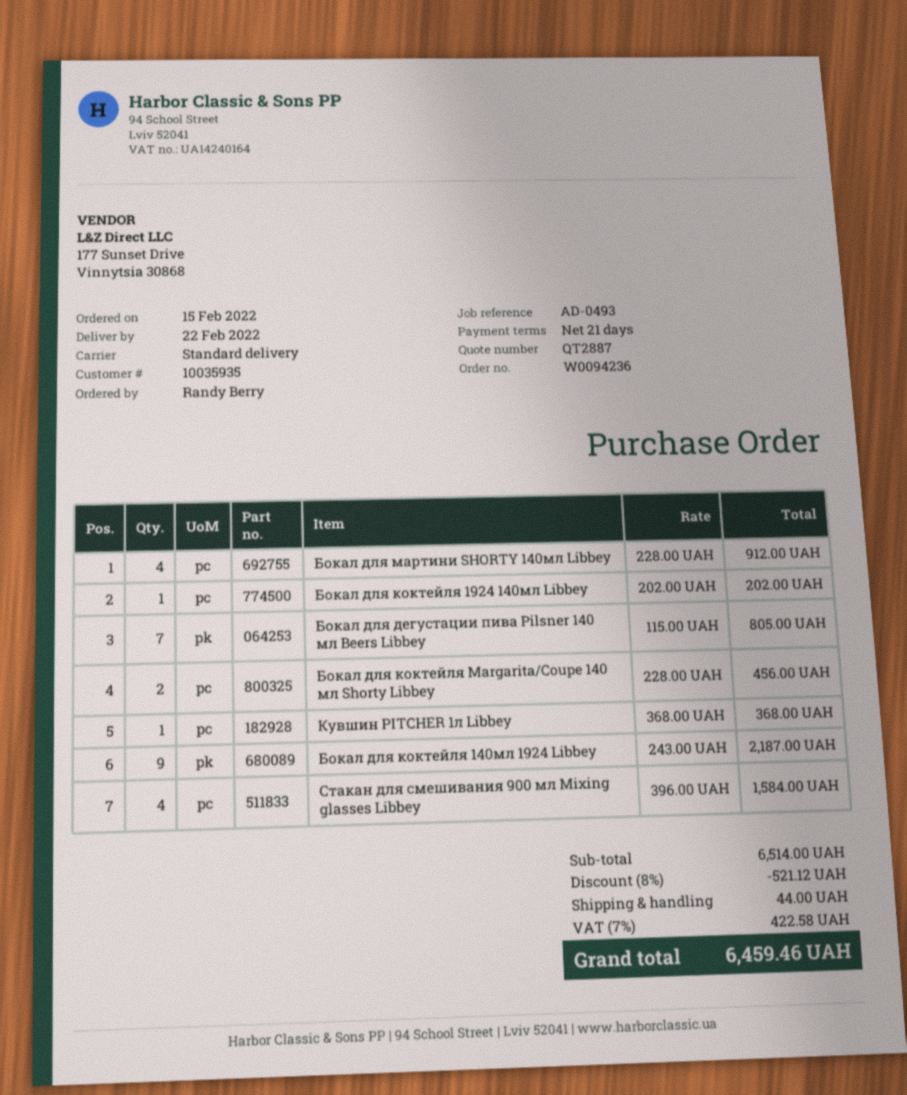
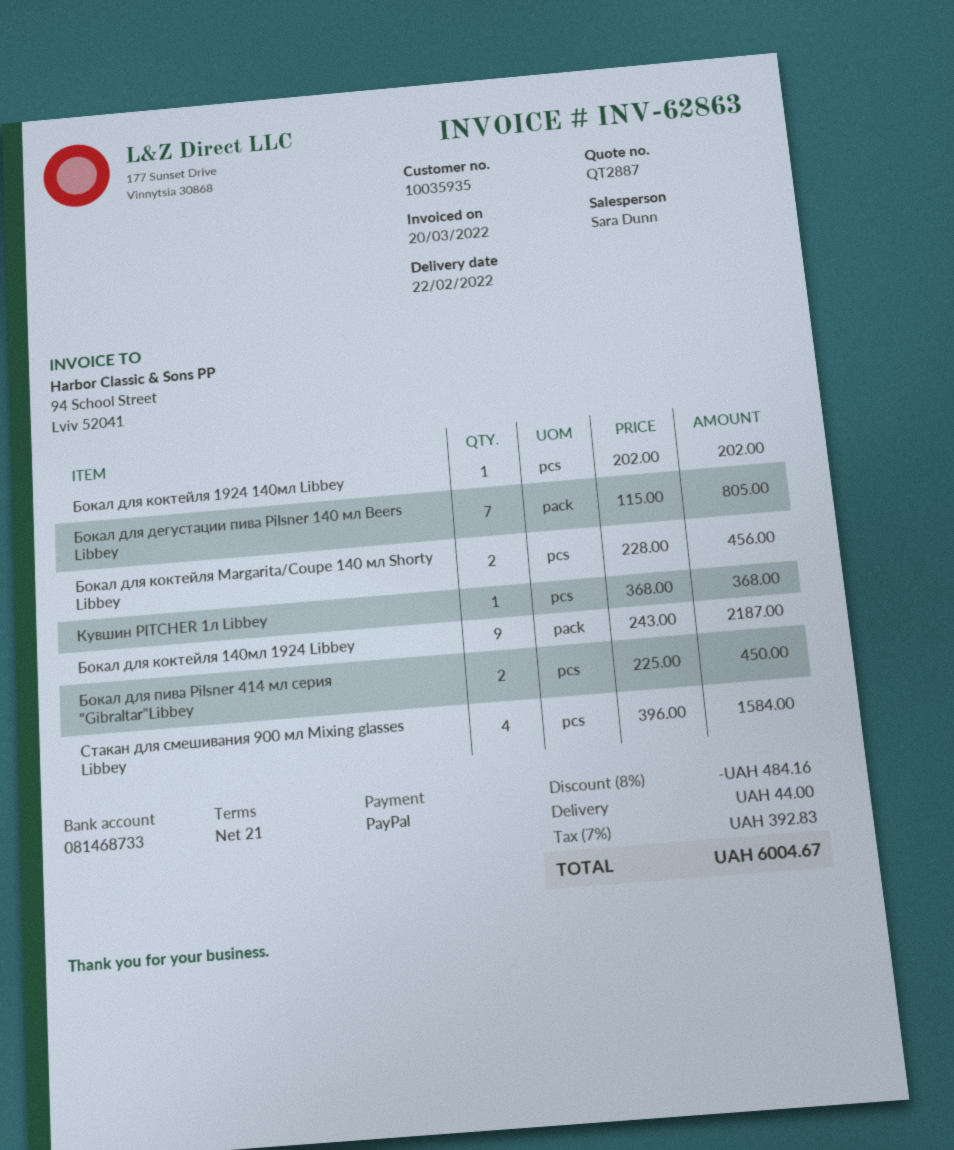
Бокал для мартини SHORTY 140мл Libbey: 4 x 228.00 = 912.00 -> none
Бокал для пива Pilsner 414 мл серия "Gibraltar"Libbey: none -> 2 x 225.00 = 450.00
discount: 8% = 521.12 -> 8% = 484.16
tax: 7% = 422.58 -> 7% = 392.83
total: 6459.46 -> 6004.67

